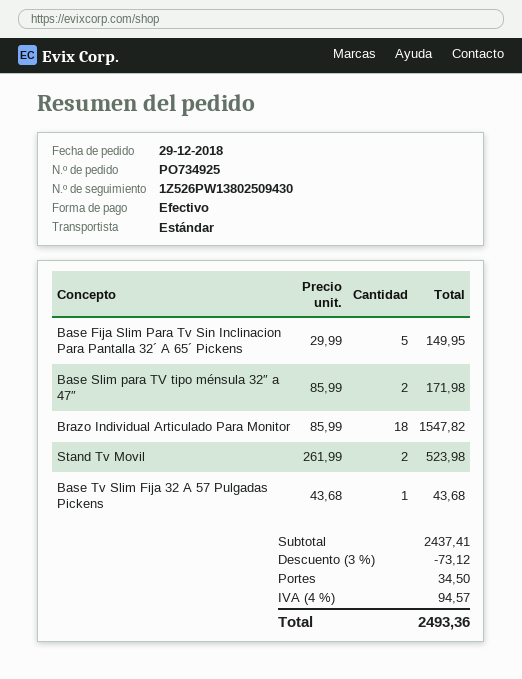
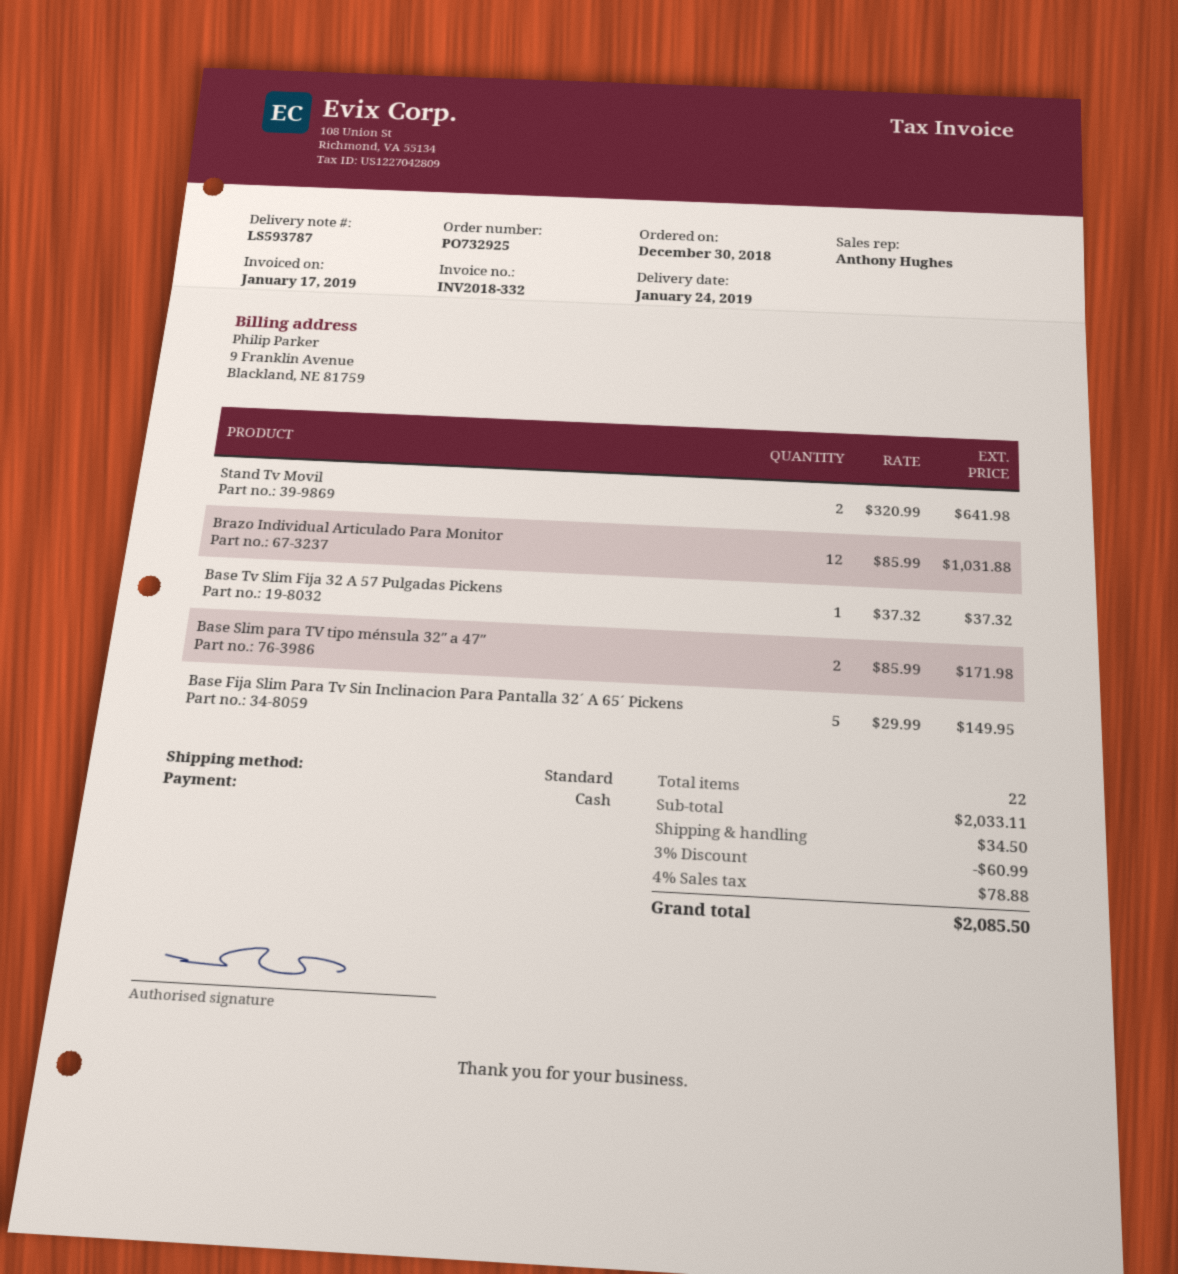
order number: PO734925 -> PO732925
order date: 2018-12-29 -> 2018-12-30
Brazo Individual Articulado Para Monitor: 18 x 85.99 = 1547.82 -> 12 x 85.99 = 1031.88
Stand Tv Movil: 2 x 261.99 = 523.98 -> 2 x 320.99 = 641.98
Base Tv Slim Fija 32 A 57 Pulgadas Pickens: 1 x 43.68 = 43.68 -> 1 x 37.32 = 37.32
subtotal: 2437.41 -> 2033.11
discount: 3% = 73.12 -> 3% = 60.99
tax: 4% = 94.57 -> 4% = 78.88
total: 2493.36 -> 2085.50

